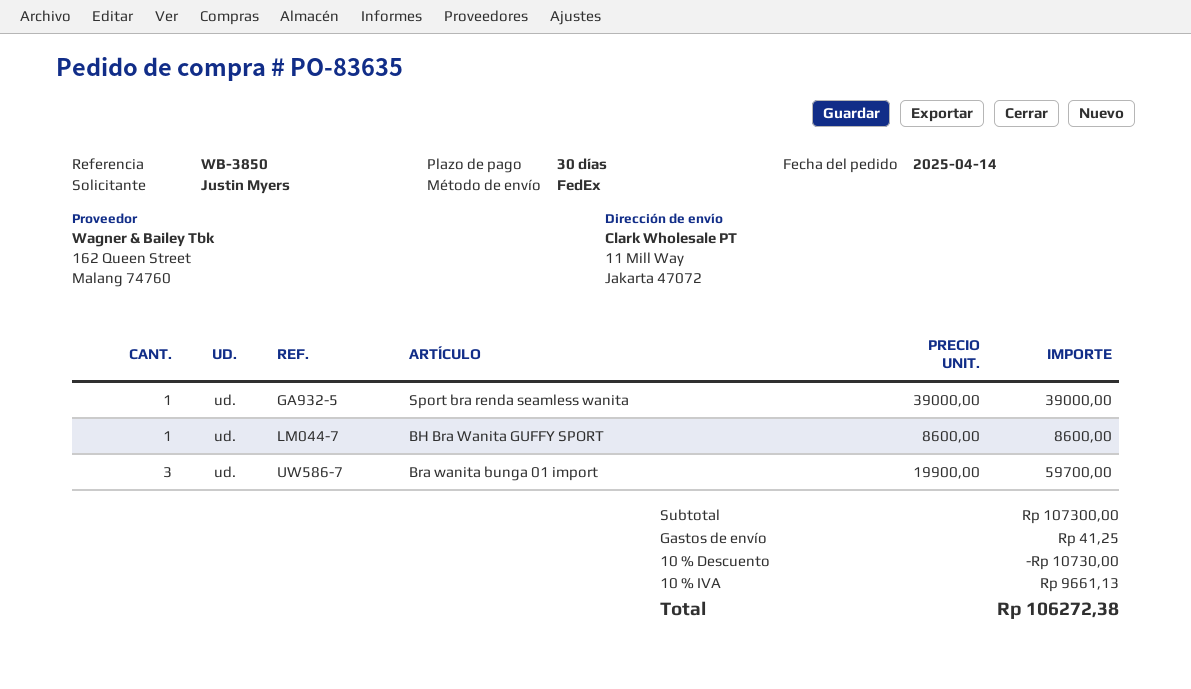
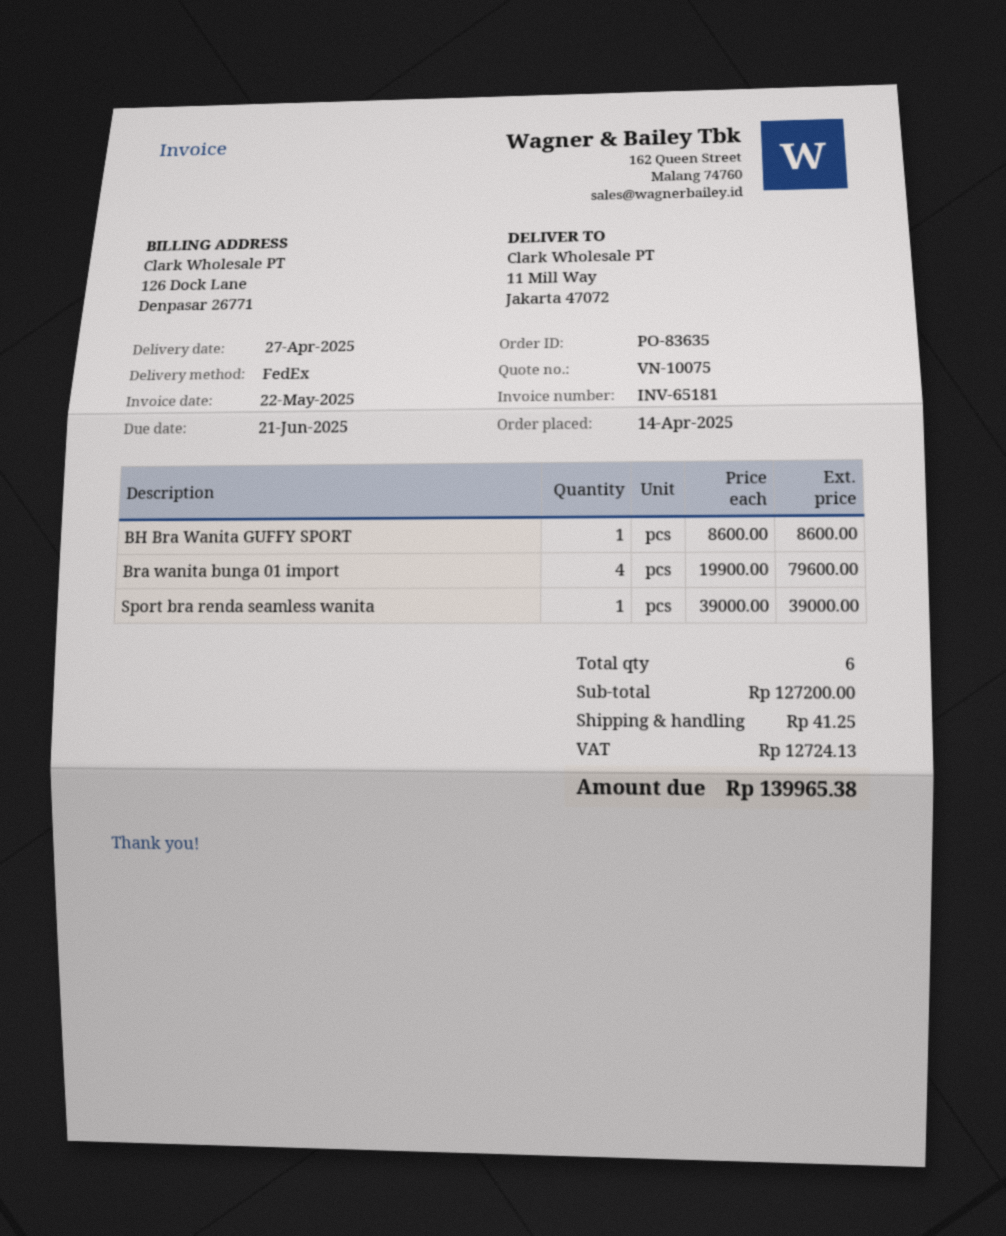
Bra wanita bunga 01 import: 3 x 19900.00 = 59700.00 -> 4 x 19900.00 = 79600.00
subtotal: 107300.00 -> 127200.00
discount: 10% = 10730.00 -> none
tax: 9661.13 -> 12724.13
total: 106272.38 -> 139965.38

